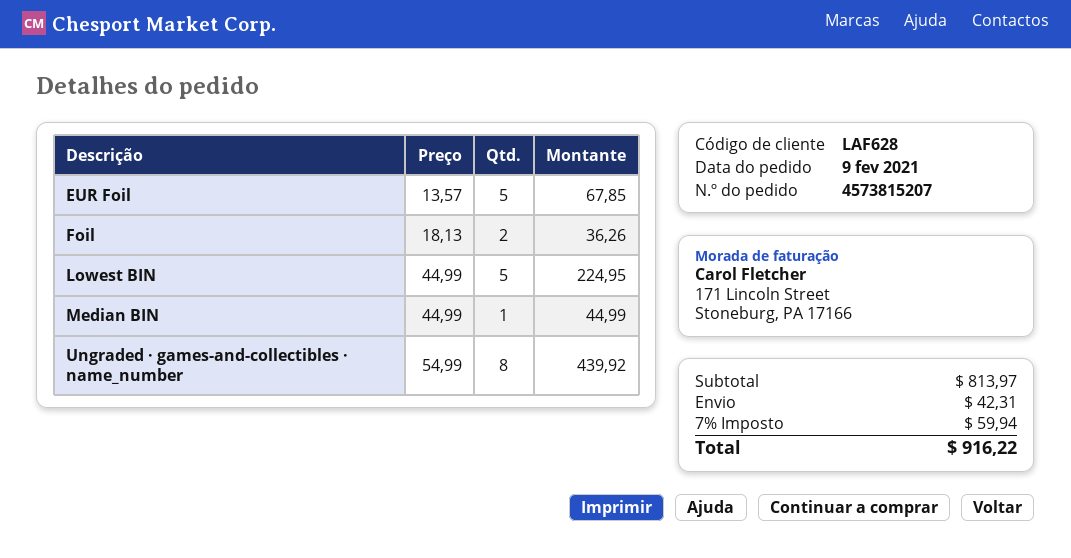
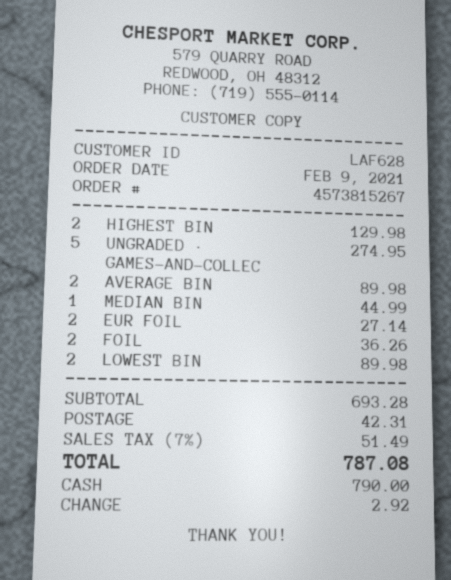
order number: 4573815207 -> 4573815267
EUR Foil: 5 for 67.85 -> 2 for 27.14
Lowest BIN: 5 for 224.95 -> 2 for 89.98
Ungraded · games-and-collectibles · name_number: 8 for 439.92 -> 5 for 274.95
HIGHEST BIN: none -> 2 for 129.98
AVERAGE BIN: none -> 2 for 89.98
subtotal: 813.97 -> 693.28
tax: 7% = 59.94 -> 7% = 51.49
total: 916.22 -> 787.08

